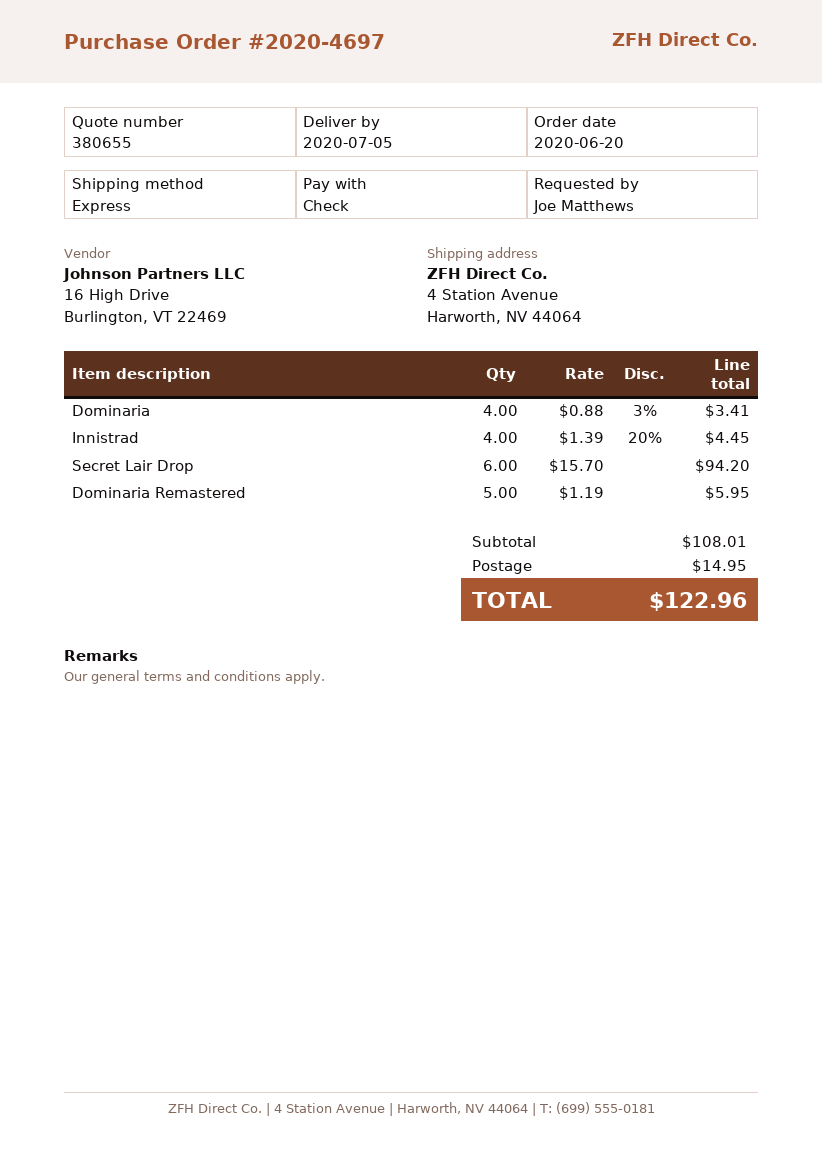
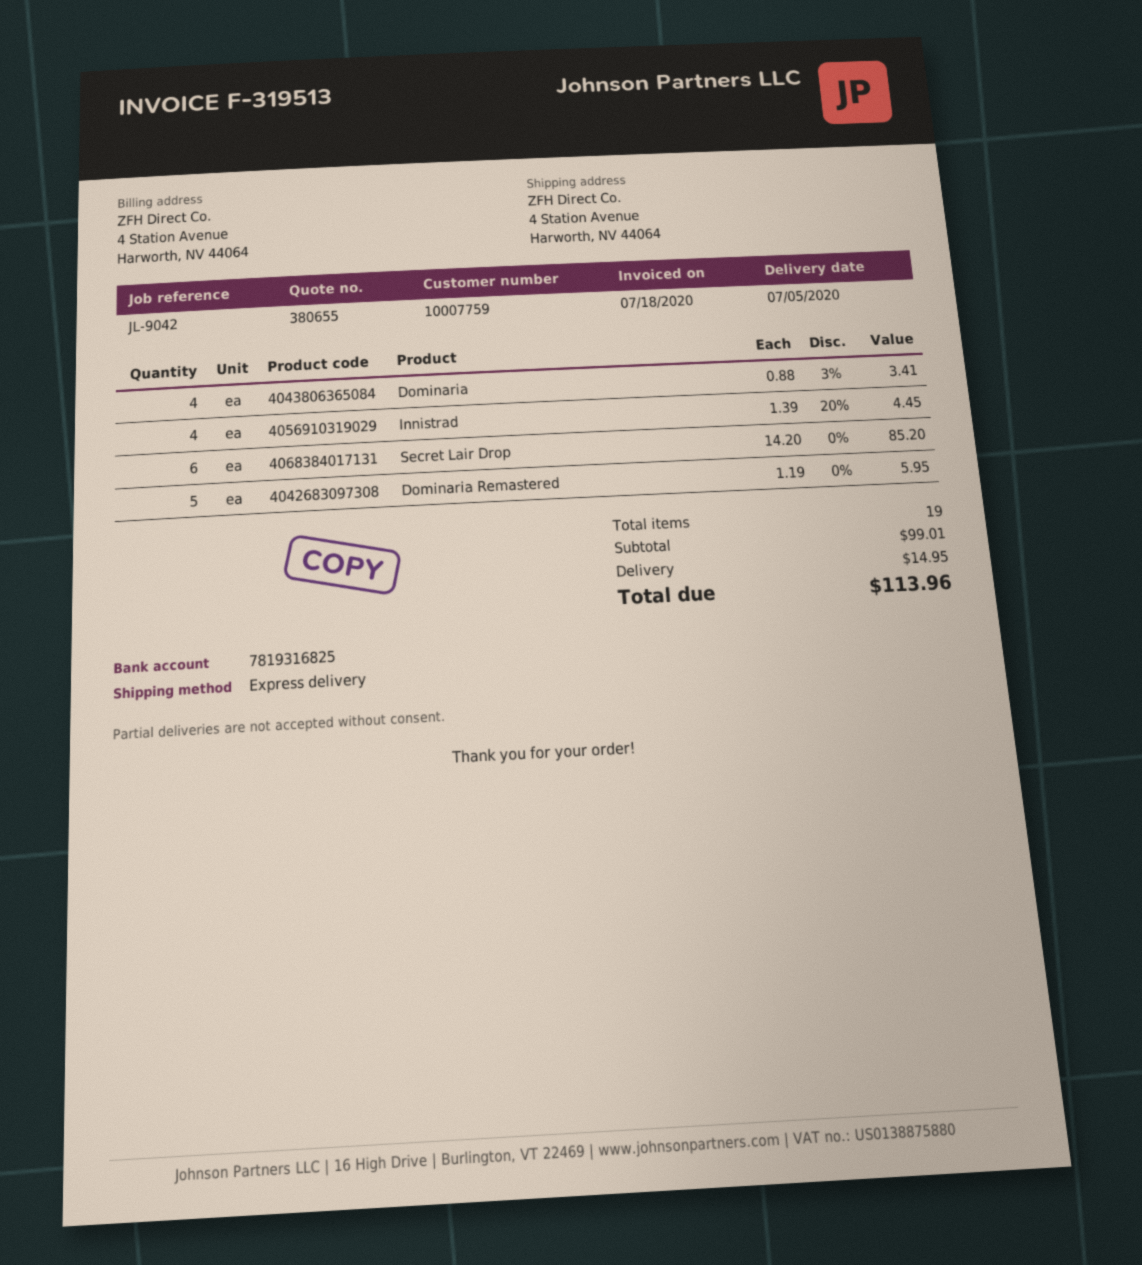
Secret Lair Drop: 6 x 15.70 = 94.20 -> 6 x 14.20 = 85.20
subtotal: 108.01 -> 99.01
total: 122.96 -> 113.96

